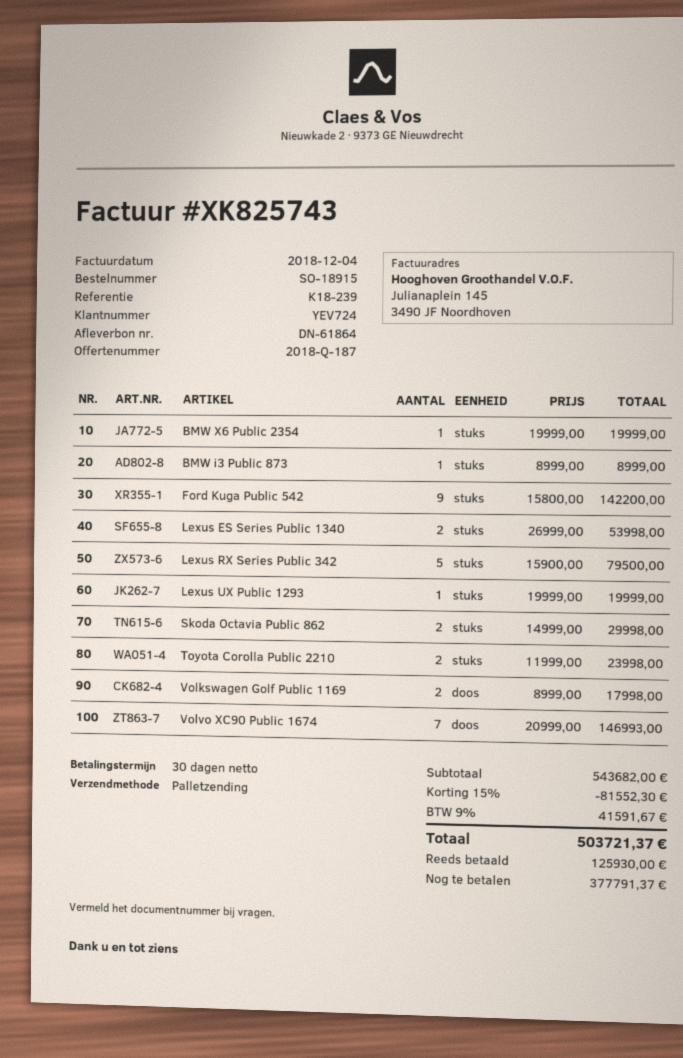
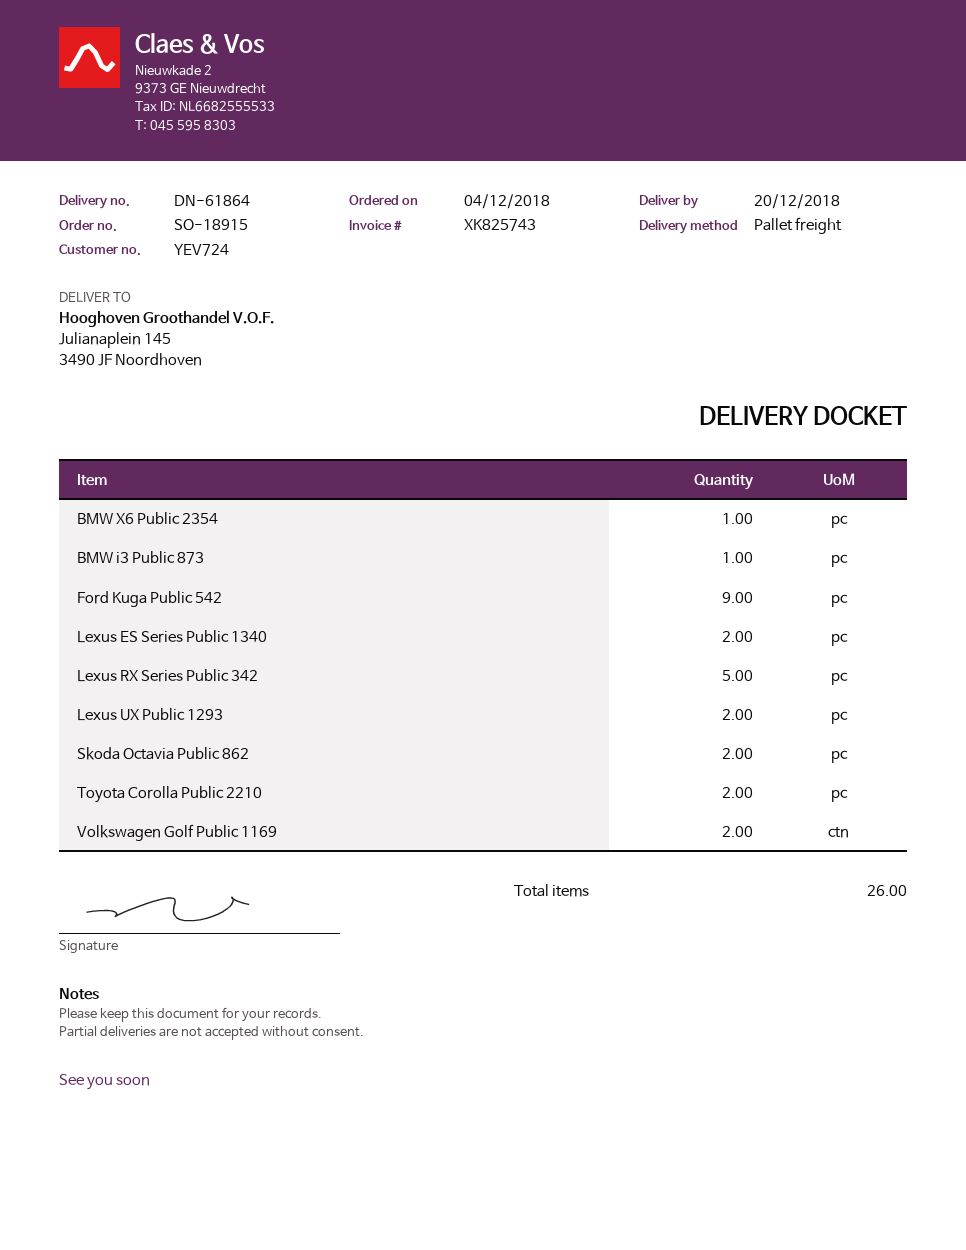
Lexus UX Public 1293: 1 -> 2
Volvo XC90 Public 1674: 7 -> none

